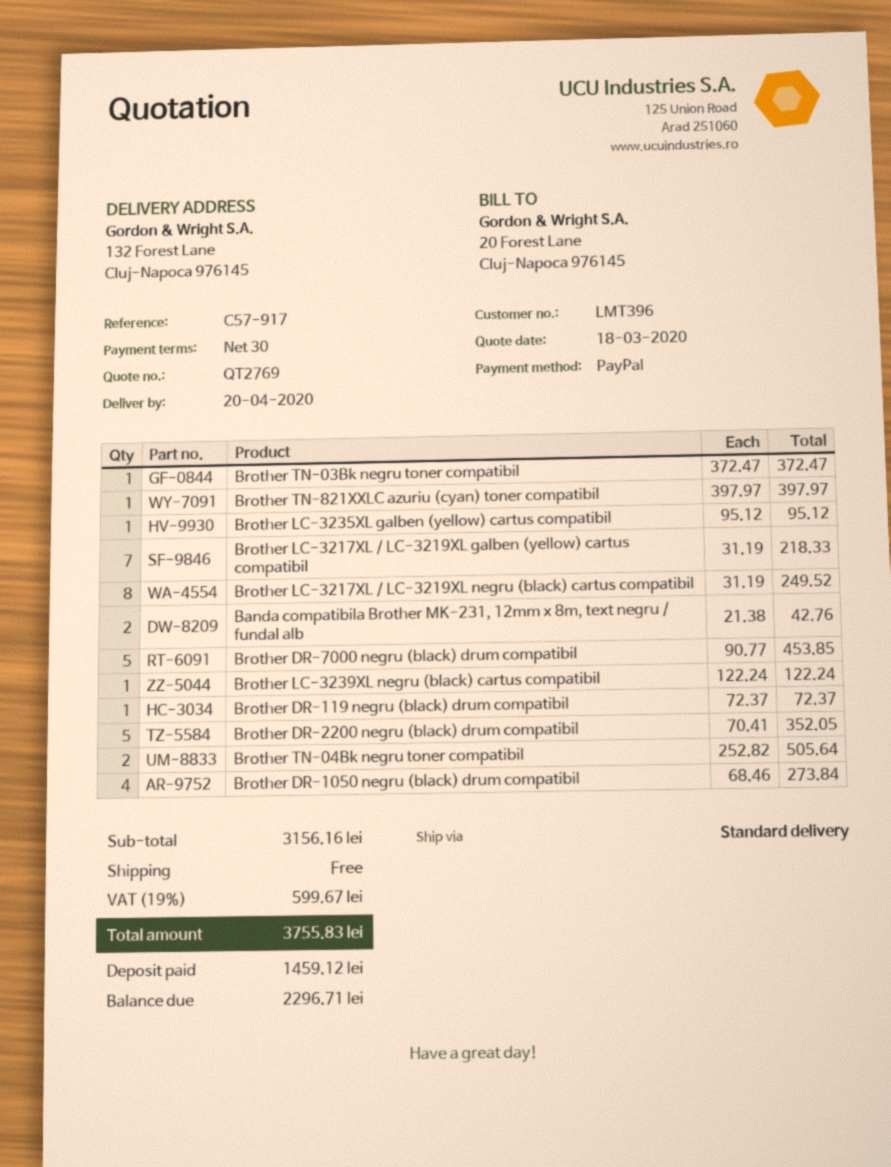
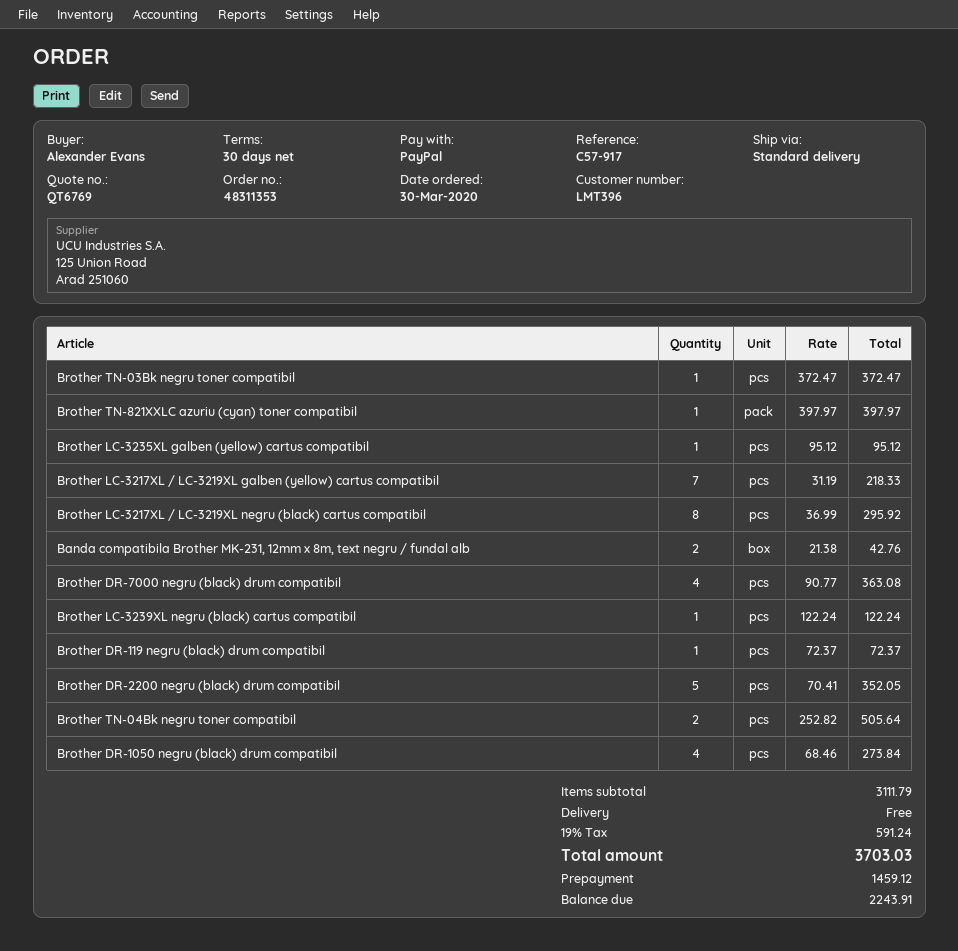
quote number: QT2769 -> QT6769
Brother LC-3217XL / LC-3219XL negru (black) cartus compatibil: 8 x 31.19 = 249.52 -> 8 x 36.99 = 295.92
Brother DR-7000 negru (black) drum compatibil: 5 x 90.77 = 453.85 -> 4 x 90.77 = 363.08
subtotal: 3156.16 -> 3111.79
tax: 19% = 599.67 -> 19% = 591.24
total: 3755.83 -> 3703.03
balance: 2296.71 -> 2243.91

